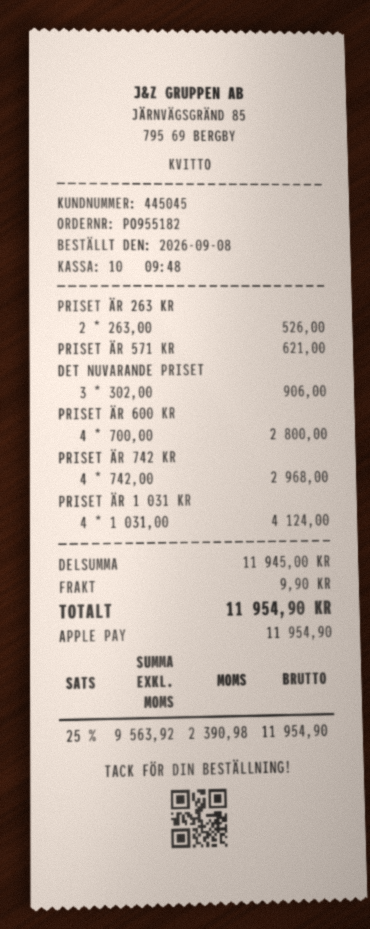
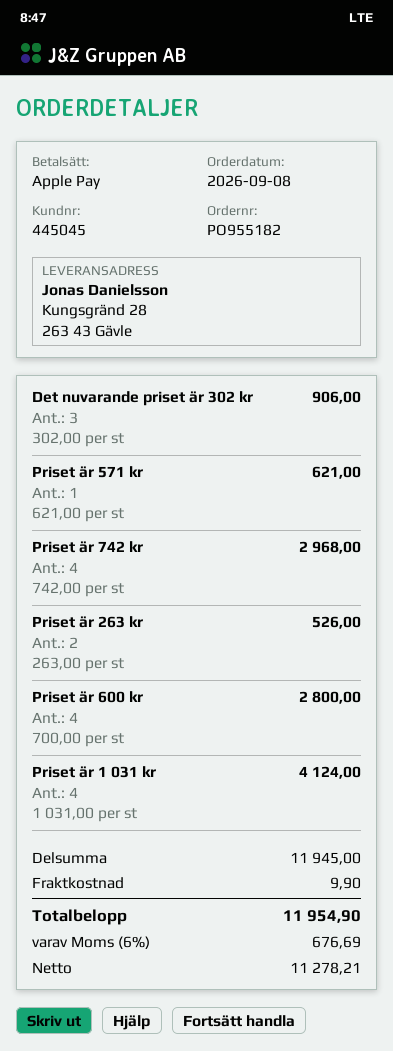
net: 9563.92 -> 11278.21
tax: 25% = 2390.98 -> 6% = 676.69

